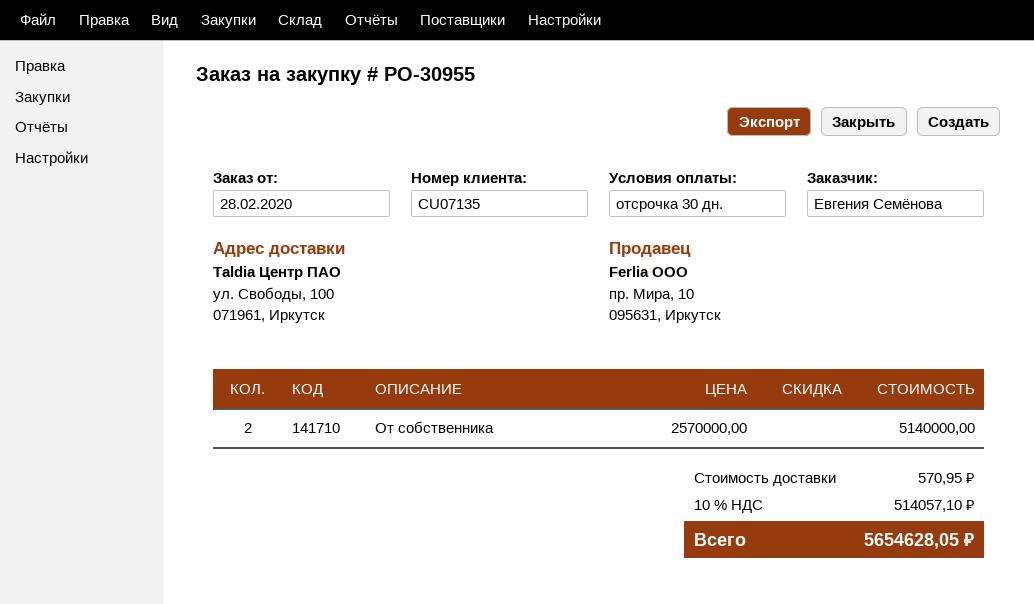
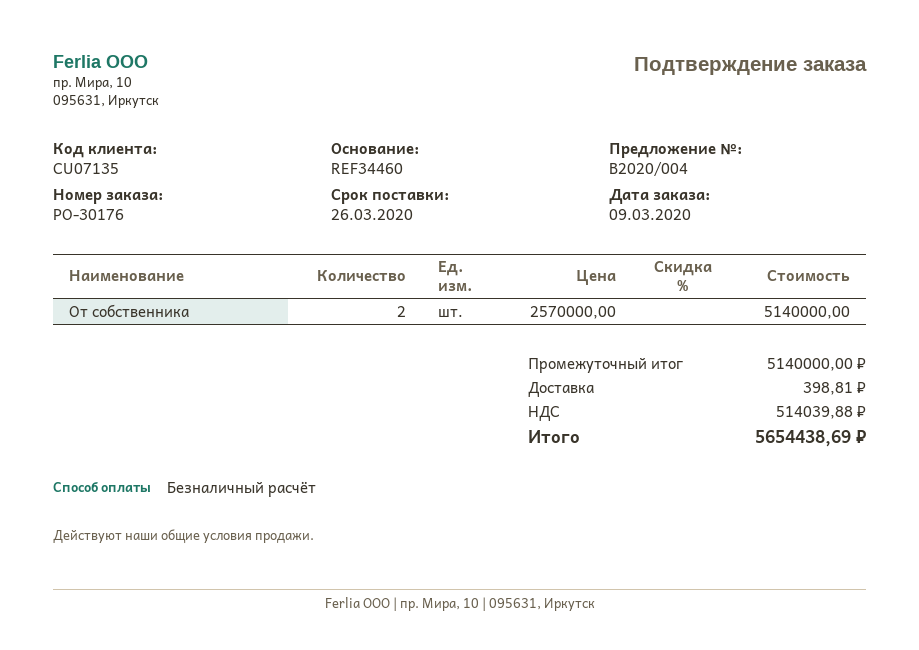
order number: PO-30955 -> PO-30176
order date: 2020-02-28 -> 2020-03-09
shipping: 570.95 -> 398.81
tax: 514057.10 -> 514039.88
total: 5654628.05 -> 5654438.69

